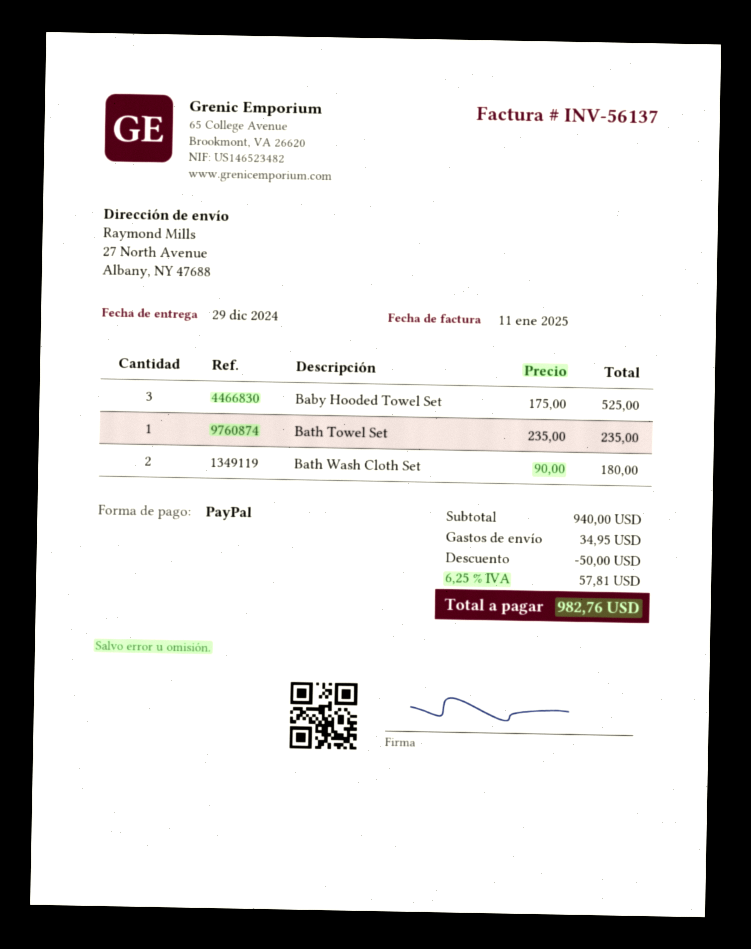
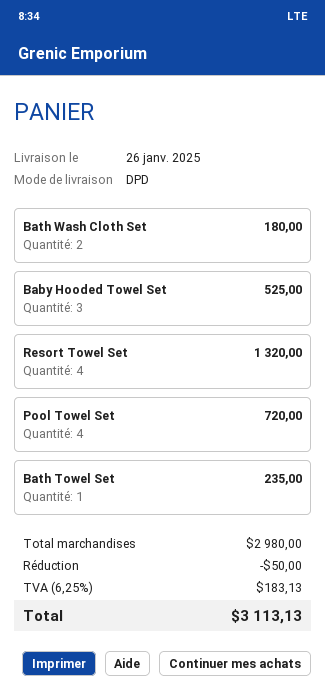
delivery date: 2024-12-29 -> 2025-01-26
Resort Towel Set: none -> 4 for 1320.00
Pool Towel Set: none -> 4 for 720.00
subtotal: 940.00 -> 2980.00
shipping: 34.95 -> none
tax: 6.25% = 57.81 -> 6.25% = 183.13
total: 982.76 -> 3113.13

